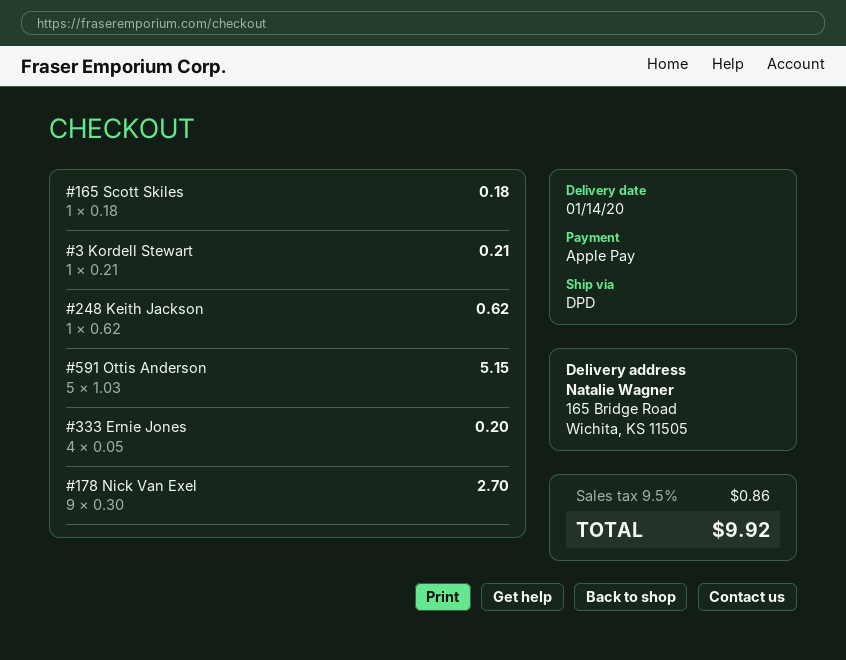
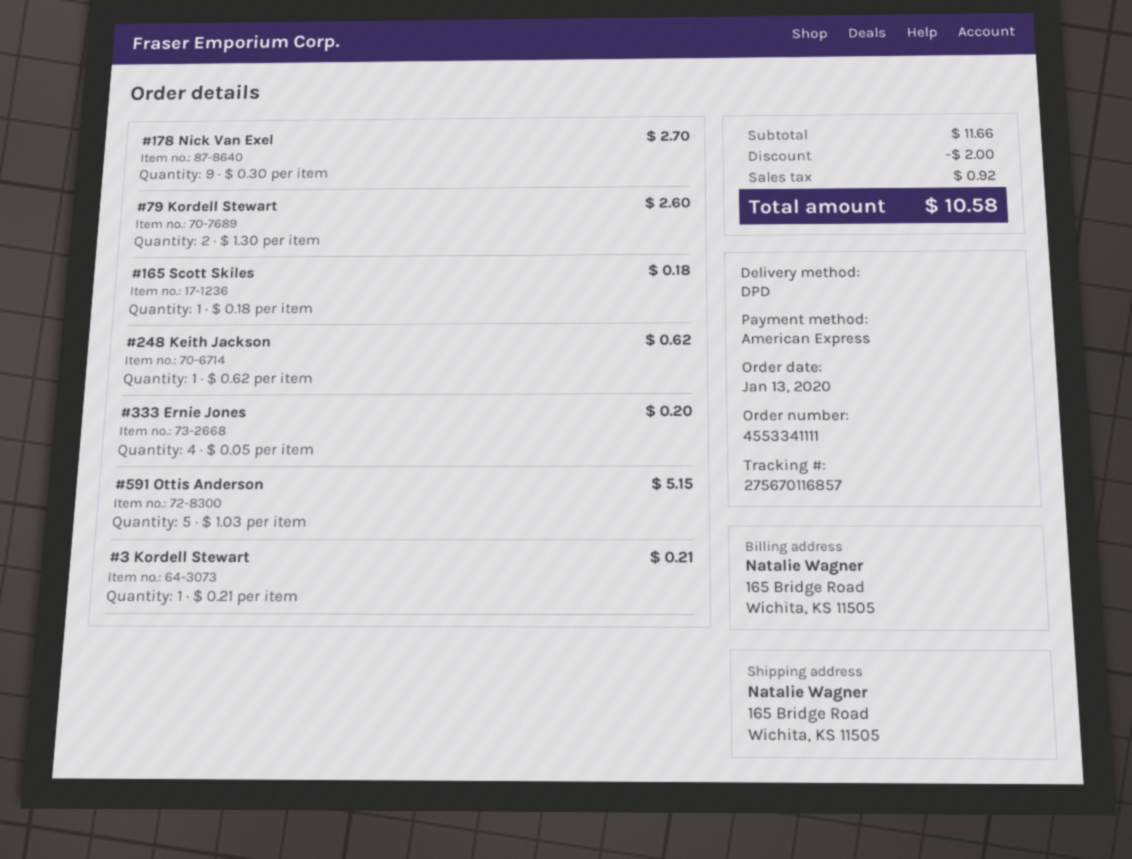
payment method: Apple Pay -> American Express
#79 Kordell Stewart: none -> 2 x 1.30 = 2.60
discount: none -> 2.00
tax: 0.86 -> 0.92
total: 9.92 -> 10.58

